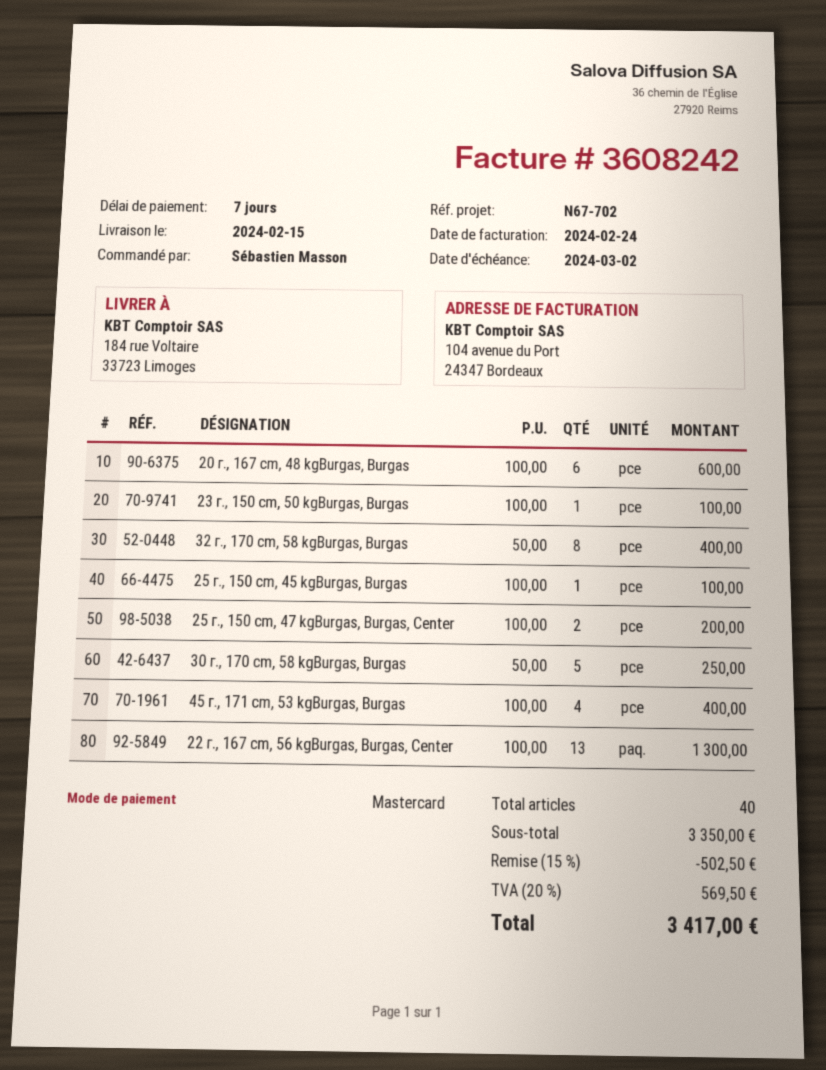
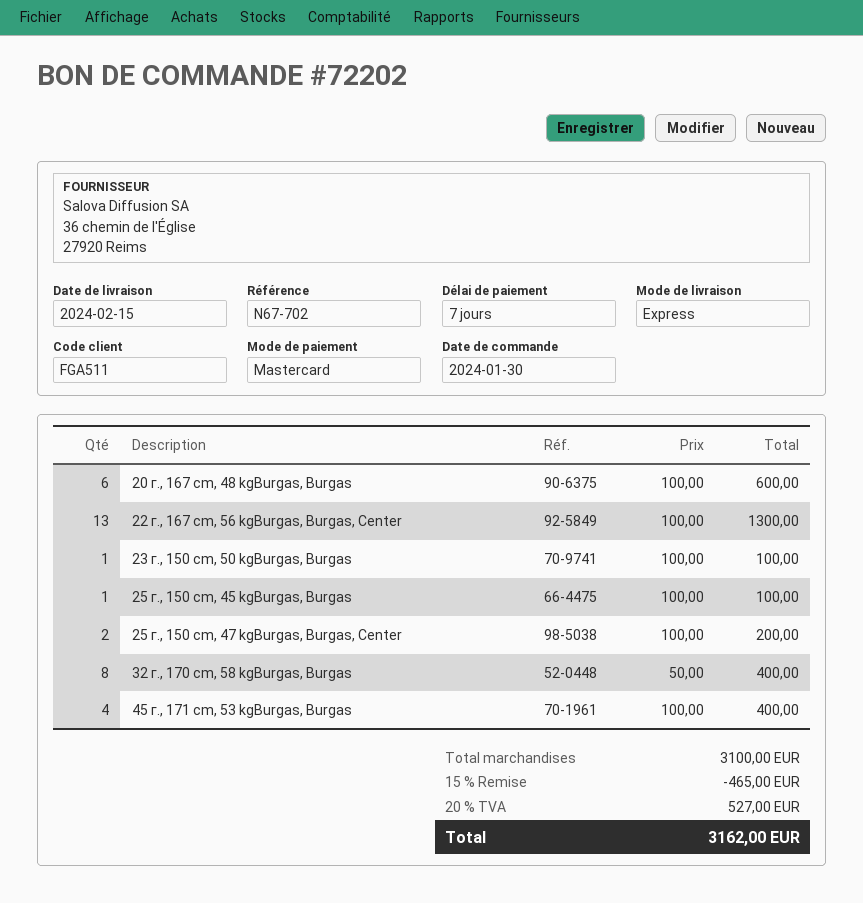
30 г., 170 cm, 58 kgBurgas, Burgas: 5 x 50.00 = 250.00 -> none
subtotal: 3350.00 -> 3100.00
discount: 15% = 502.50 -> 15% = 465.00
tax: 20% = 569.50 -> 20% = 527.00
total: 3417.00 -> 3162.00

